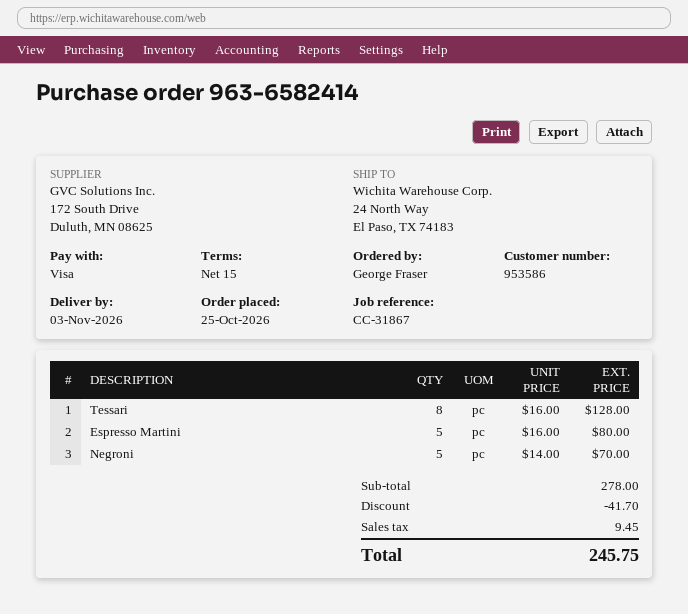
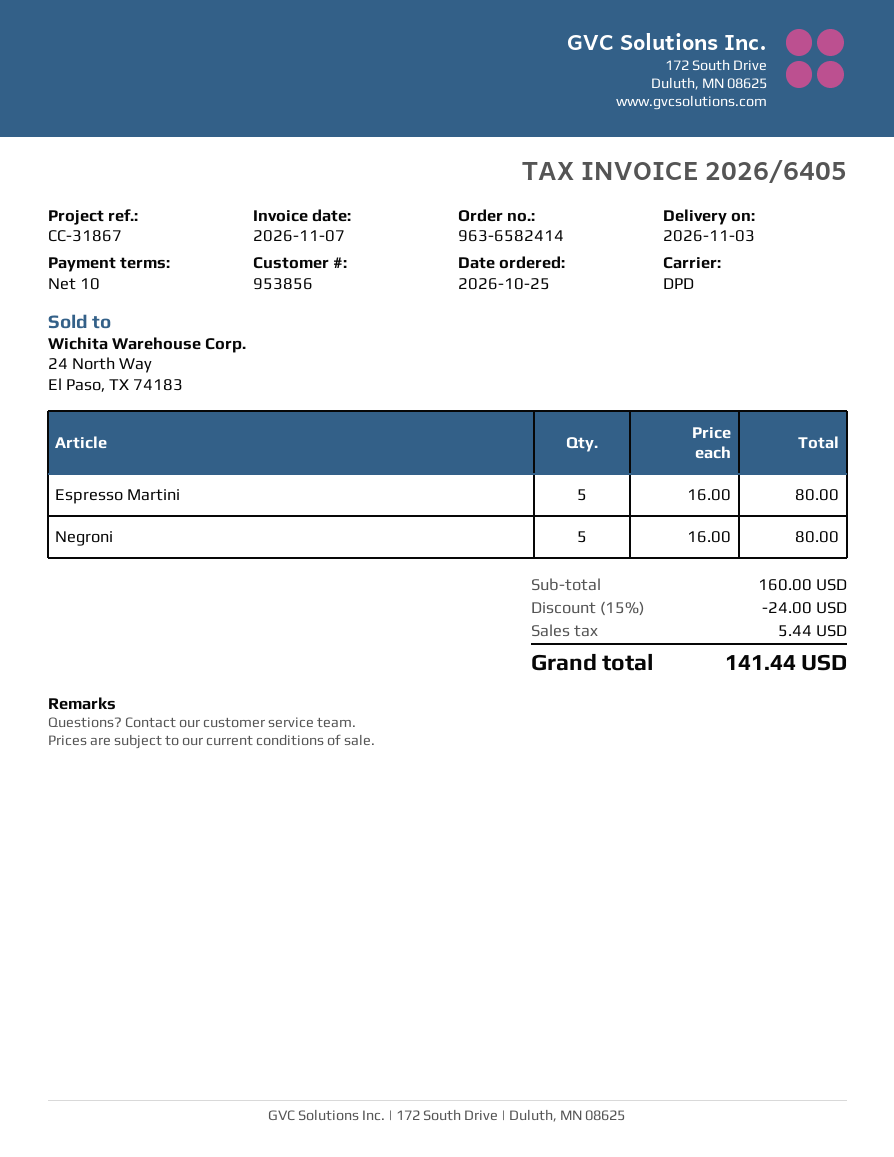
payment terms: 15 days -> 10 days
customer number: 953586 -> 953856
Tessari: 8 x 16.00 = 128.00 -> none
Negroni: 5 x 14.00 = 70.00 -> 5 x 16.00 = 80.00
subtotal: 278.00 -> 160.00
discount: 41.70 -> 24.00
tax: 9.45 -> 5.44
total: 245.75 -> 141.44

